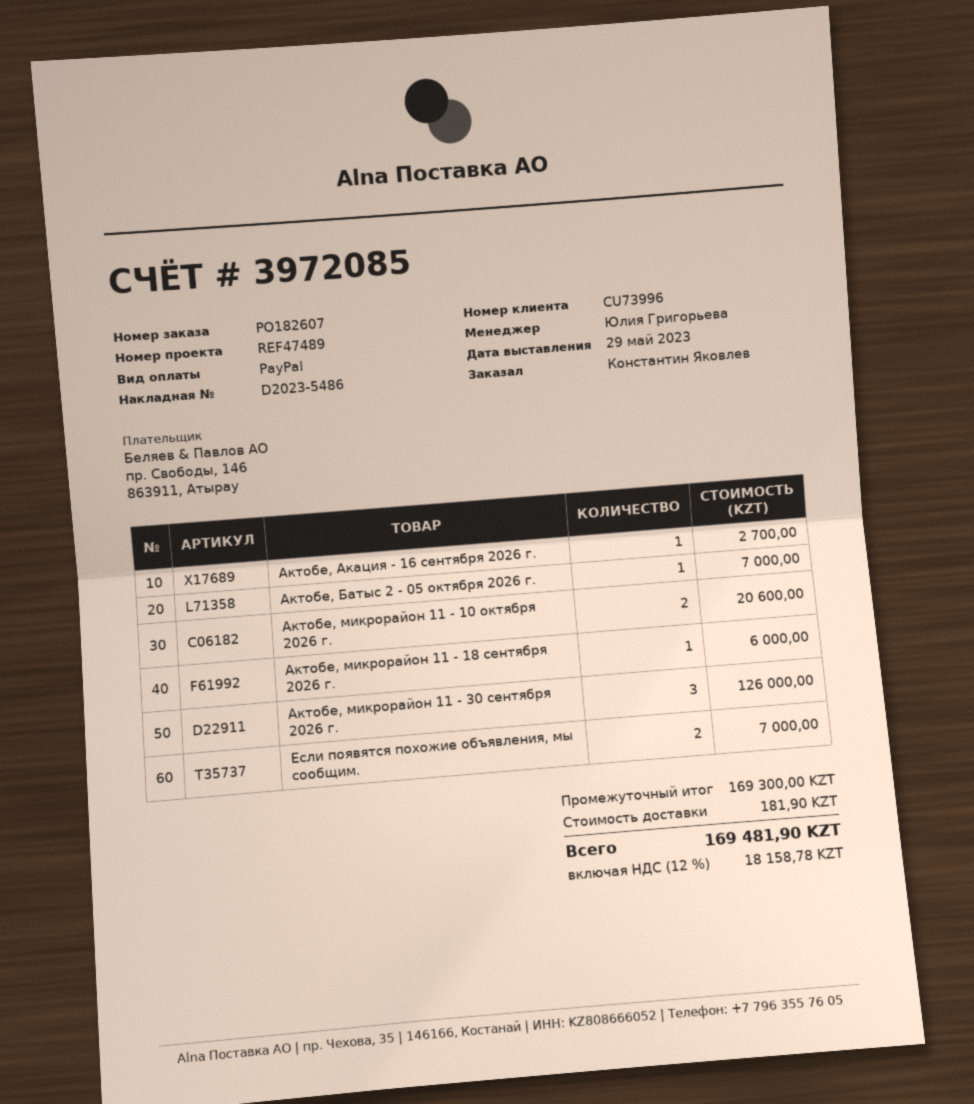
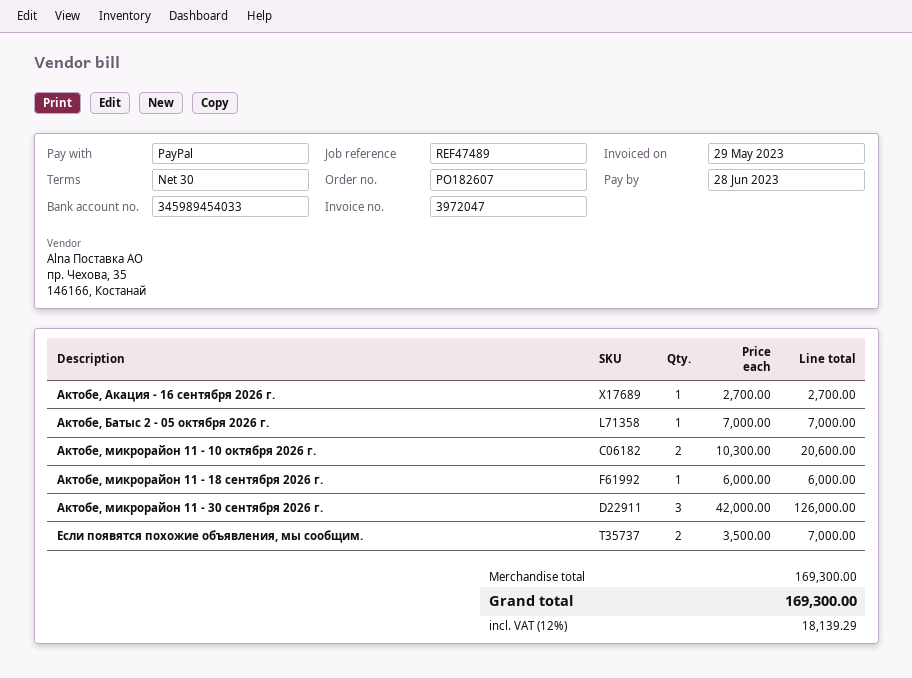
invoice number: 3972085 -> 3972047
shipping: 181.90 -> none
tax: 12% = 18158.78 -> 12% = 18139.29
total: 169481.90 -> 169300.00

